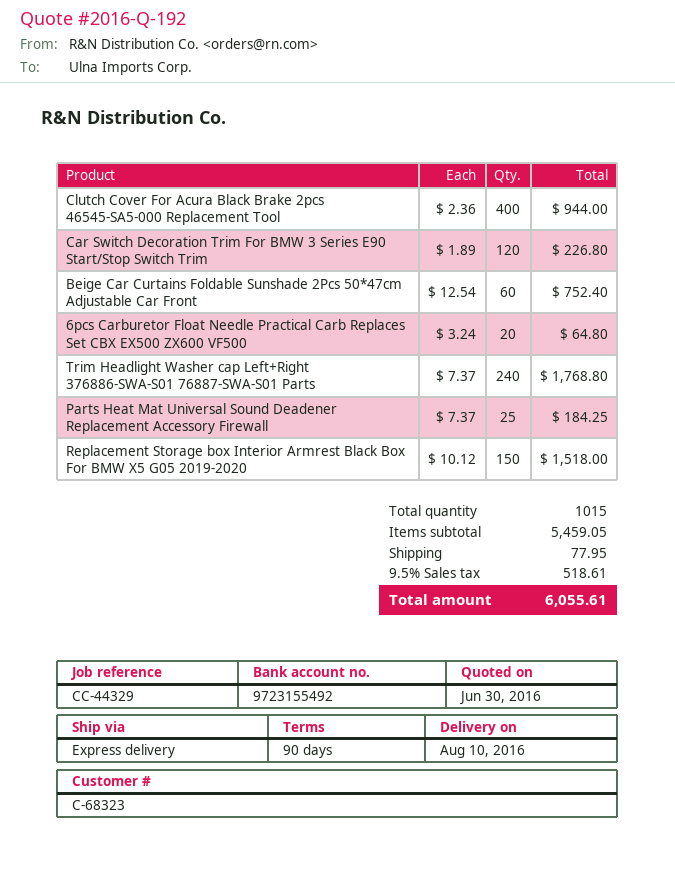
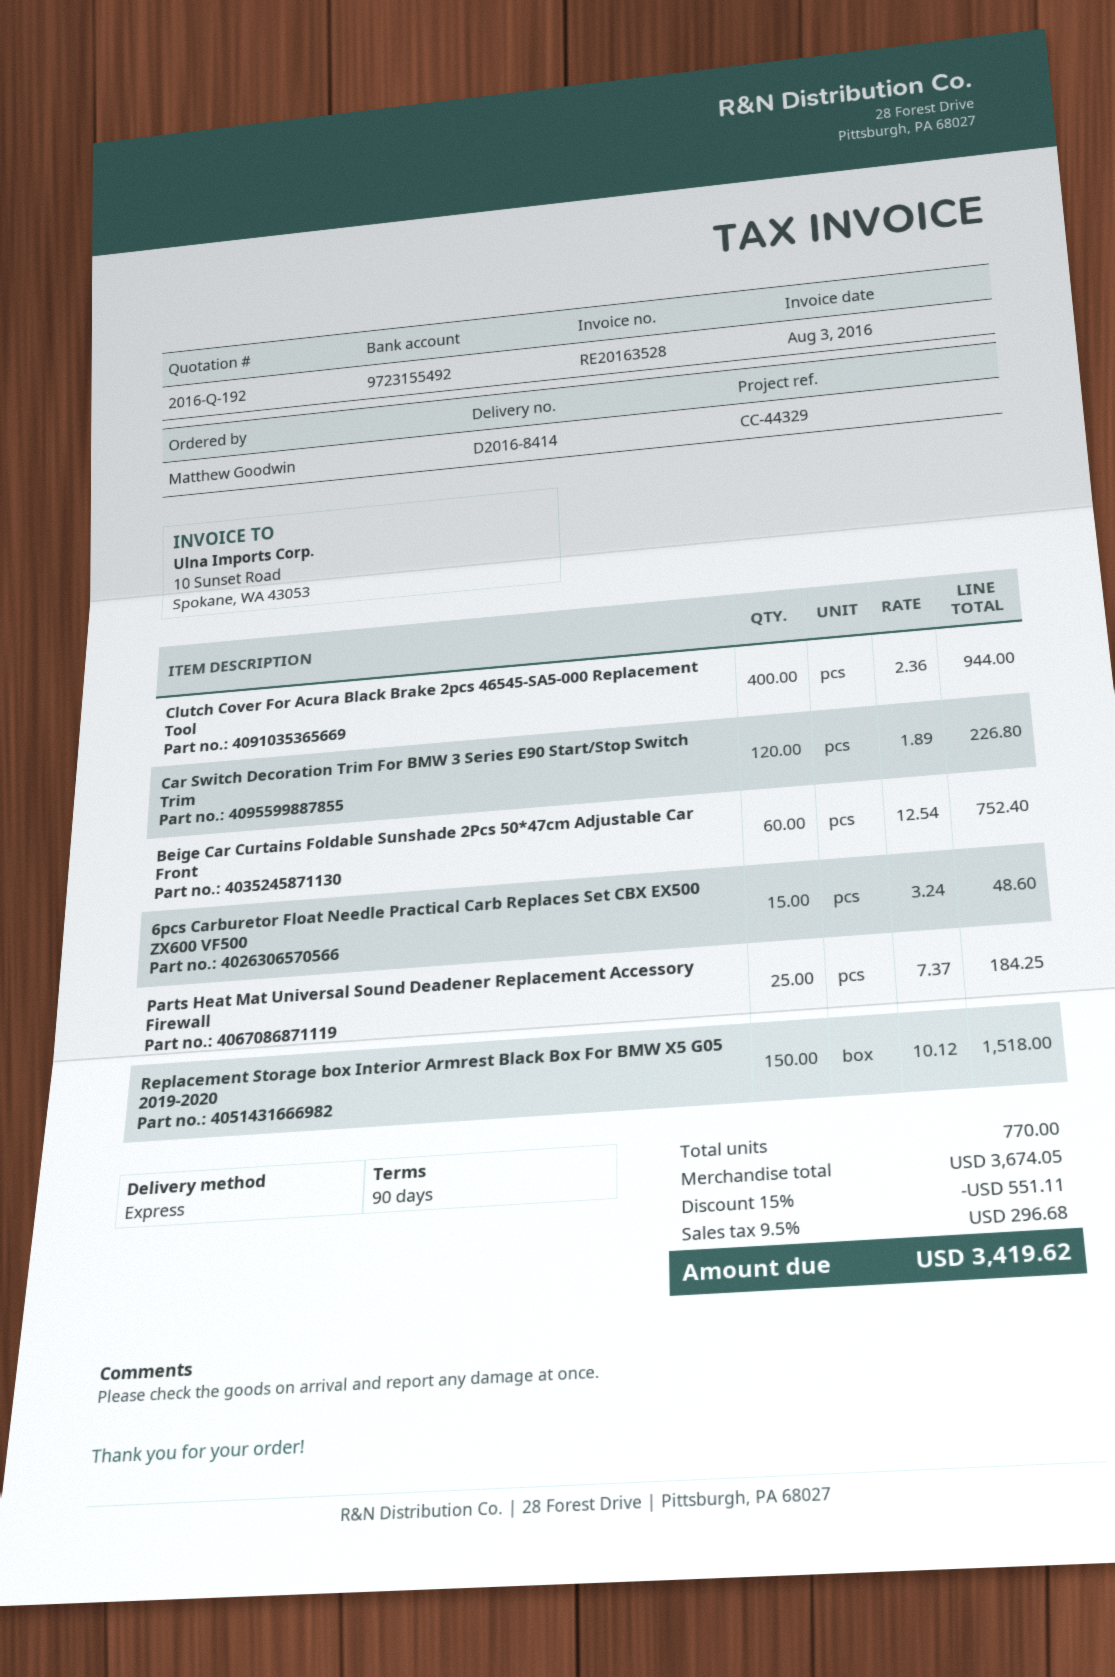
6pcs Carburetor Float Needle Practical Carb Replaces Set CBX EX500 ZX600 VF500: 20 x 3.24 = 64.80 -> 15 x 3.24 = 48.60
Trim Headlight Washer cap Left+Right 376886-SWA-S01 76887-SWA-S01 Parts: 240 x 7.37 = 1768.80 -> none
total quantity: 1015 -> 770
subtotal: 5459.05 -> 3674.05
discount: none -> 15% = 551.11
shipping: 77.95 -> none
tax: 9.5% = 518.61 -> 9.5% = 296.68
total: 6055.61 -> 3419.62

